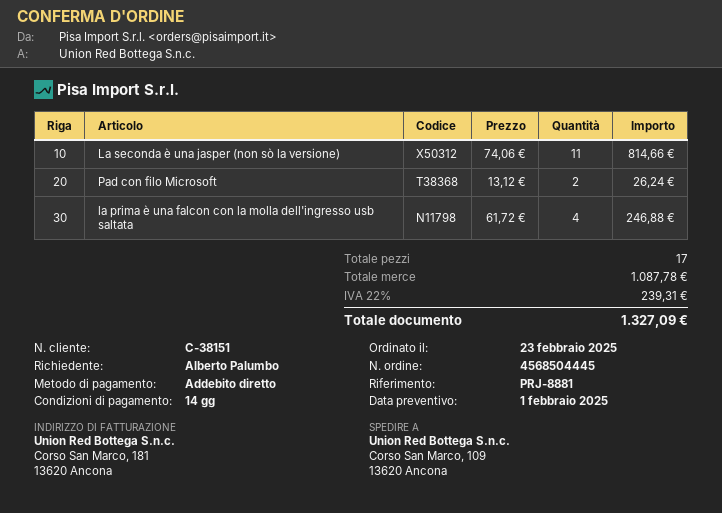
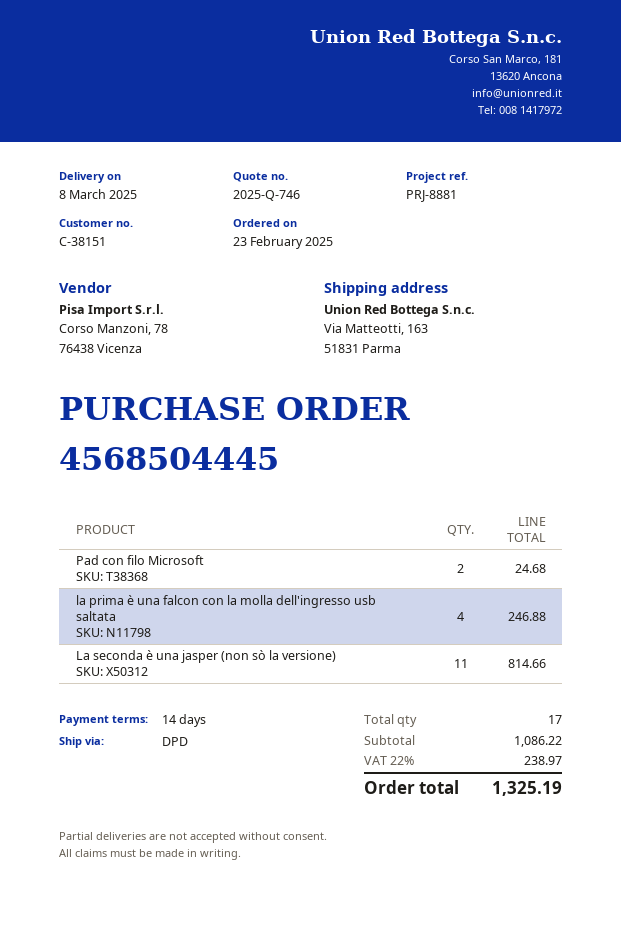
ship to: Corso San Marco, 109, 13620 Ancona -> Via Matteotti, 163, 51831 Parma
Pad con filo Microsoft: 2 for 26.24 -> 2 for 24.68
subtotal: 1087.78 -> 1086.22
tax: 22% = 239.31 -> 22% = 238.97
total: 1327.09 -> 1325.19

